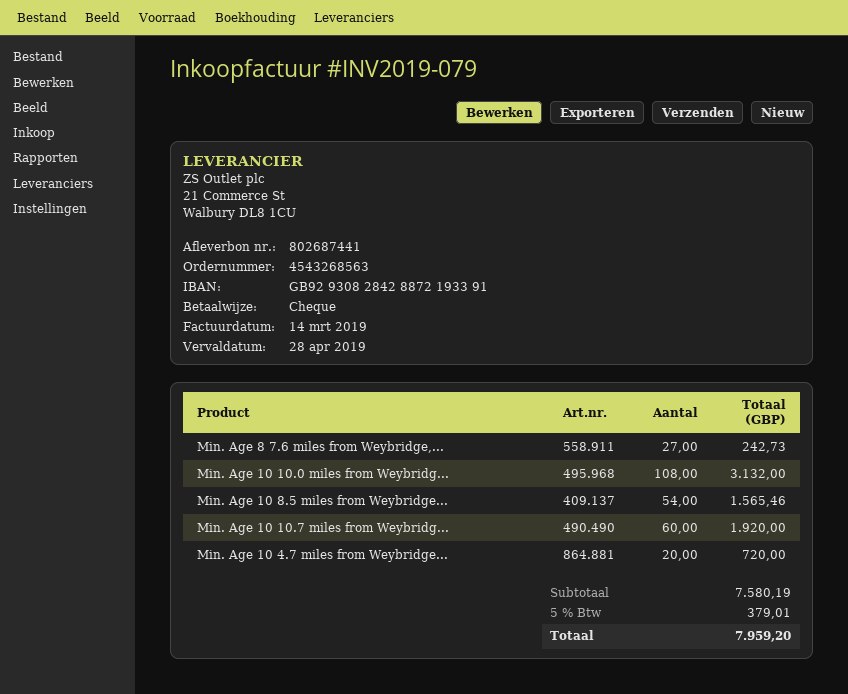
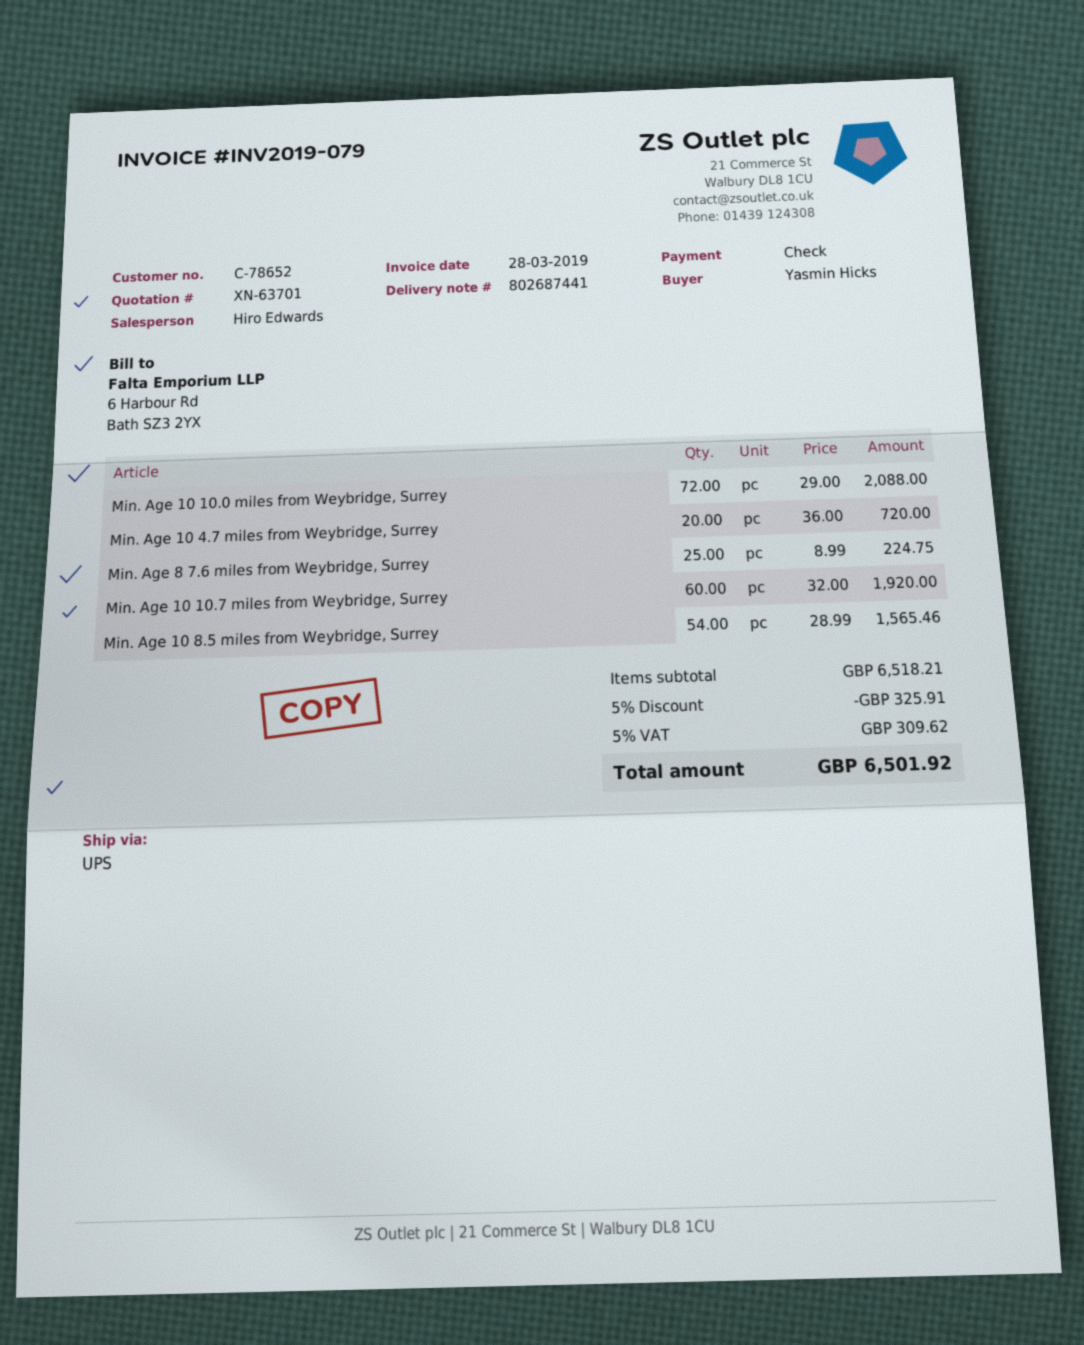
invoice date: 2019-03-14 -> 2019-03-28
Min. Age 8 7.6 miles from Weybridge,...: 27 for 242.73 -> 25 for 224.75
Min. Age 10 10.0 miles from Weybridg...: 108 for 3132.00 -> 72 for 2088.00
subtotal: 7580.19 -> 6518.21
discount: none -> 5% = 325.91
tax: 5% = 379.01 -> 5% = 309.62
total: 7959.20 -> 6501.92

